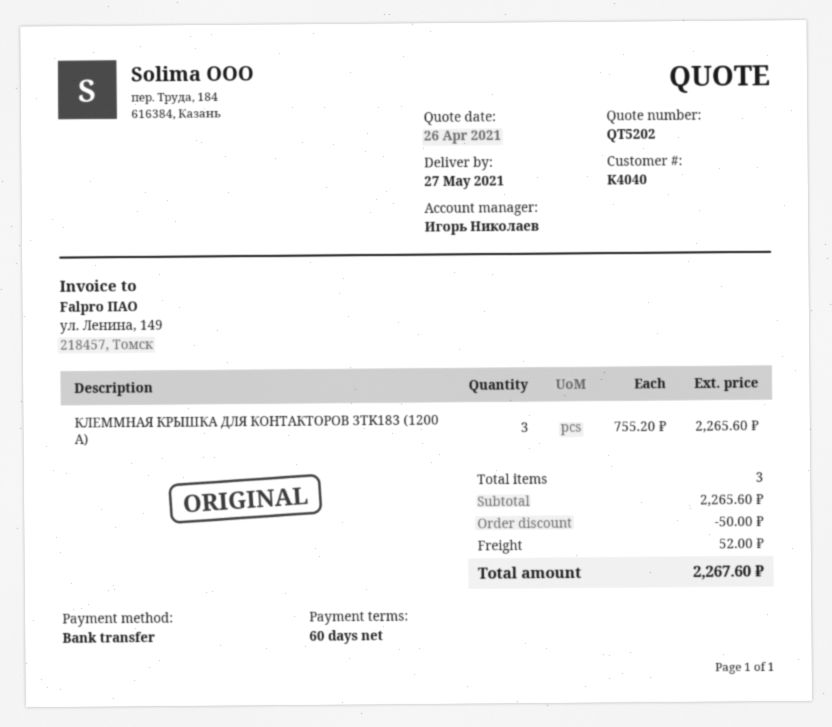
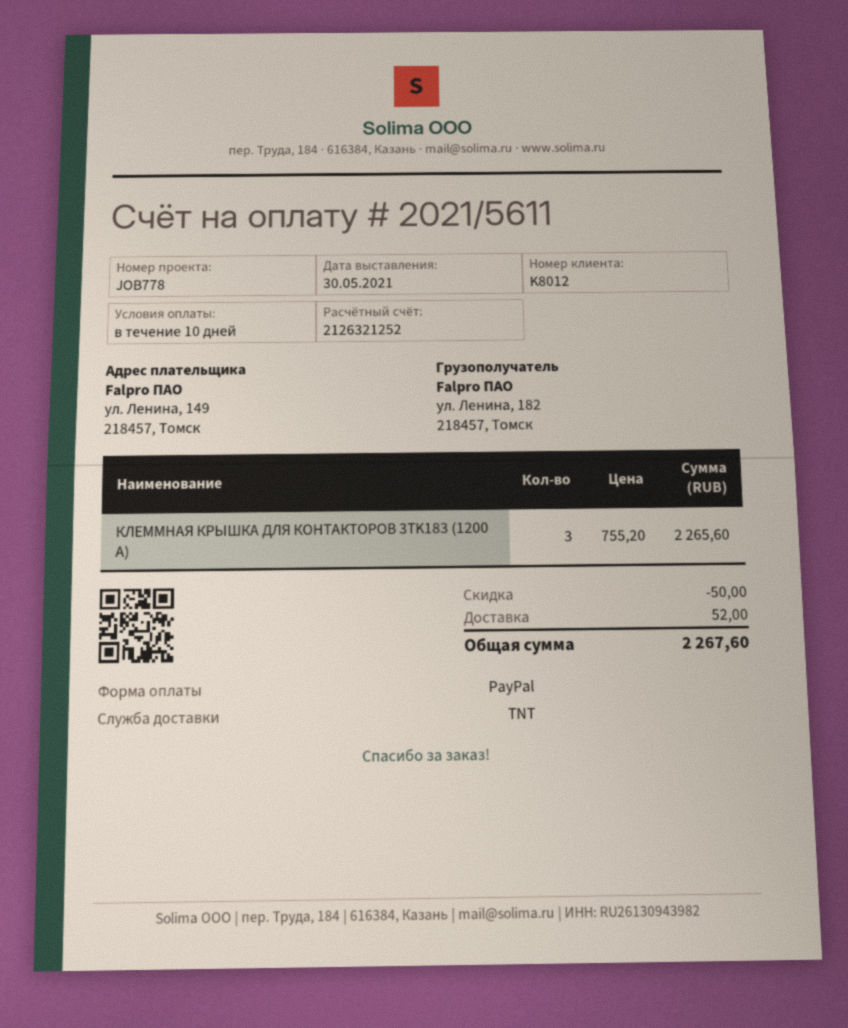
payment terms: 60 days -> 10 days
customer number: K4040 -> K8012
payment method: bank transfer -> PayPal

